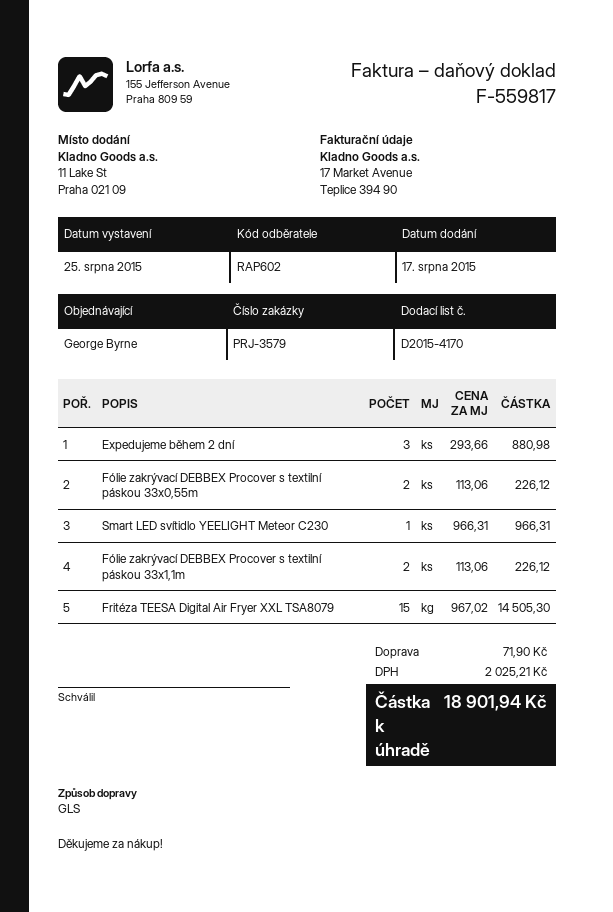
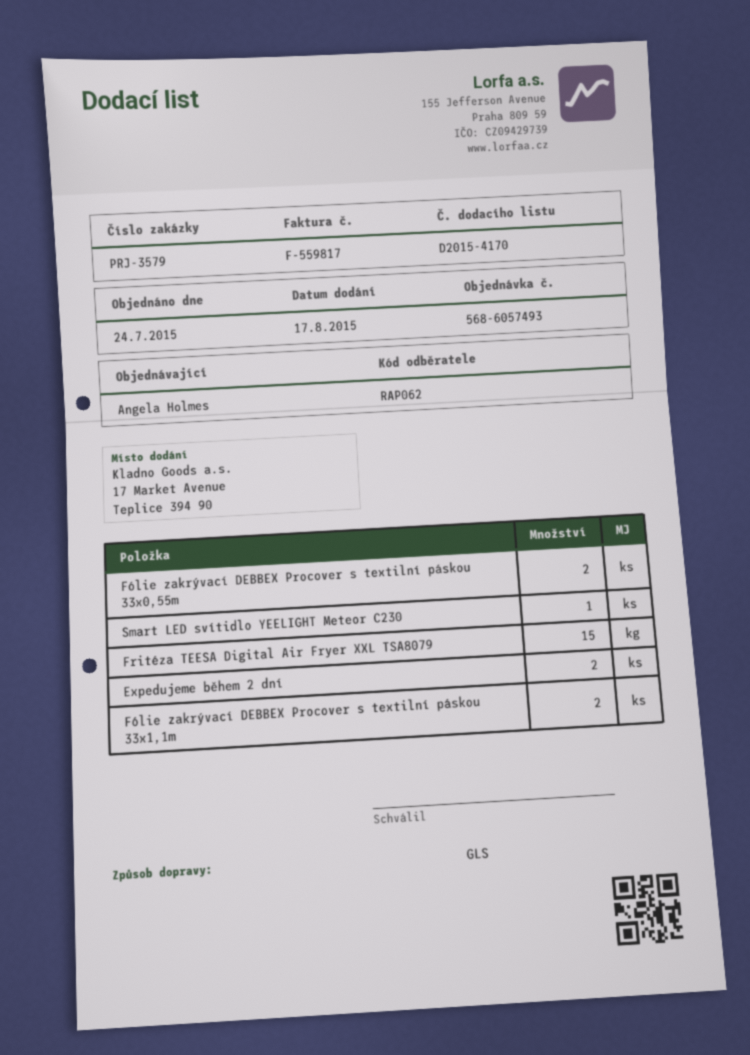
customer number: RAP602 -> RAP062
ordered by: George Byrne -> Angela Holmes
ship to: 11 Lake St, Praha 021 09 -> 17 Market Avenue, Teplice 394 90
Expedujeme během 2 dní: 3 -> 2

